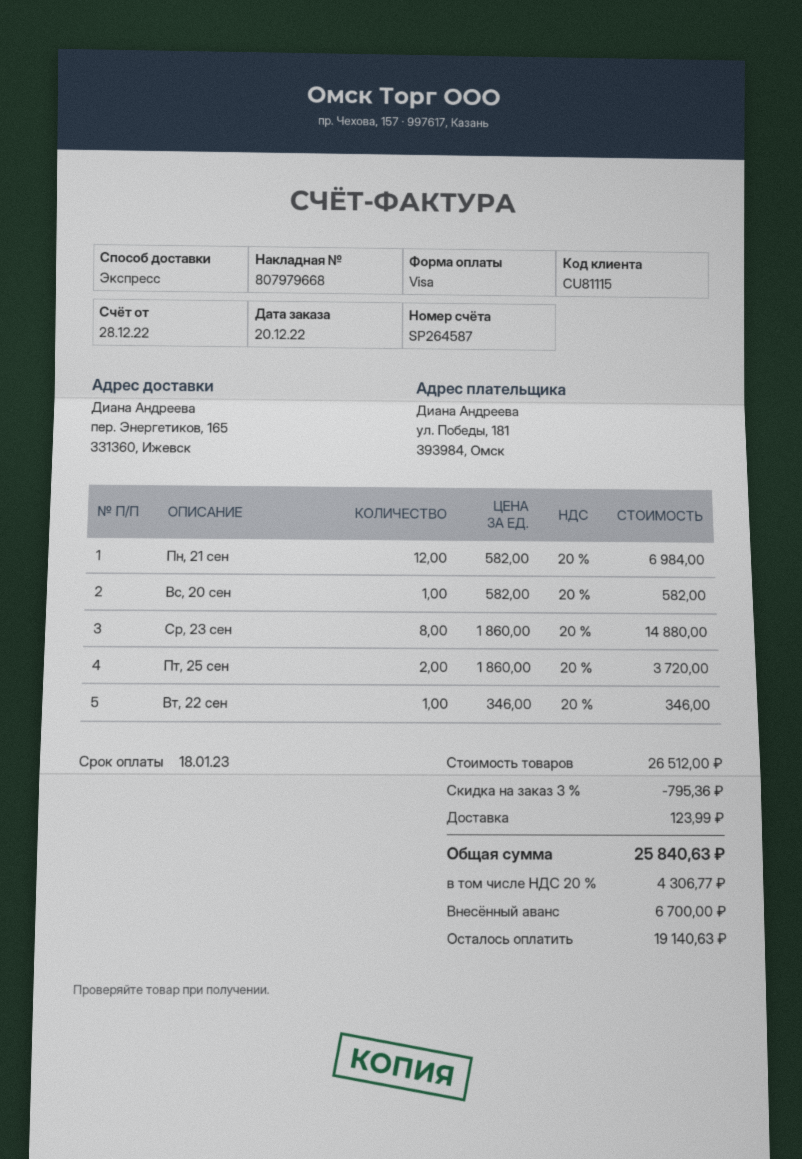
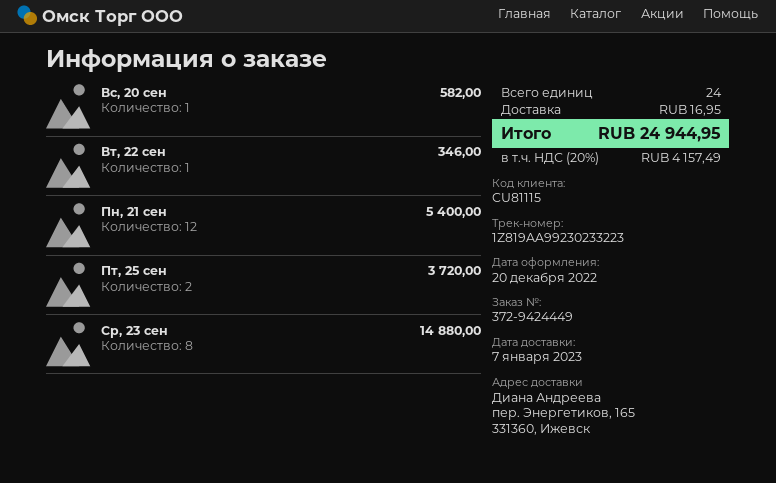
Пн, 21 сен: 12 for 6984.00 -> 12 for 5400.00
discount: 3% = 795.36 -> none
shipping: 123.99 -> 16.95
tax: 20% = 4306.77 -> 20% = 4157.49
total: 25840.63 -> 24944.95

